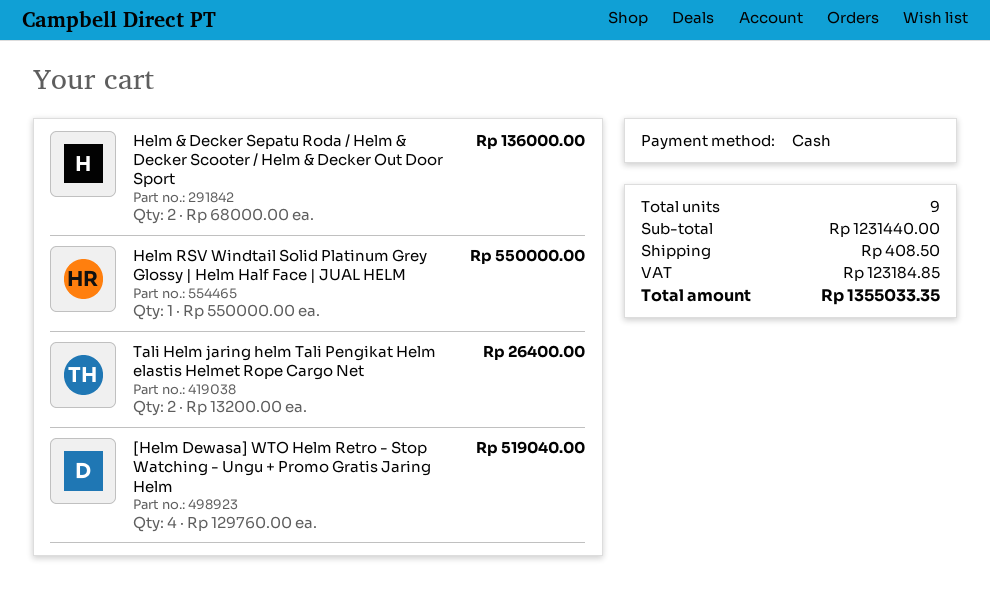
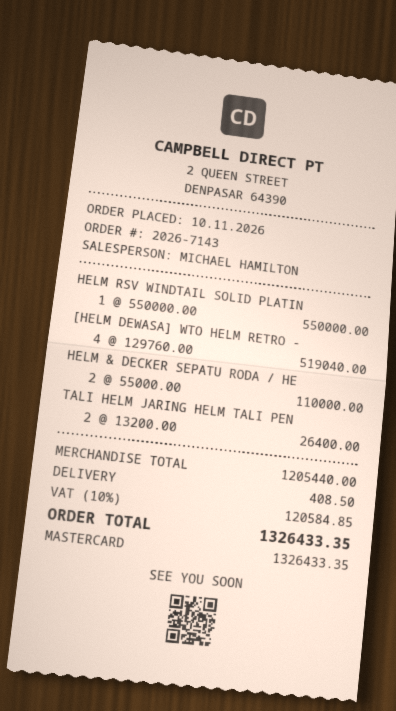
payment method: cash -> Mastercard
Helm & Decker Sepatu Roda / Helm & Decker Scooter / Helm & Decker Out Door Sport: 2 x 68000.00 = 136000.00 -> 2 x 55000.00 = 110000.00
subtotal: 1231440.00 -> 1205440.00
tax: 123184.85 -> 120584.85
total: 1355033.35 -> 1326433.35

